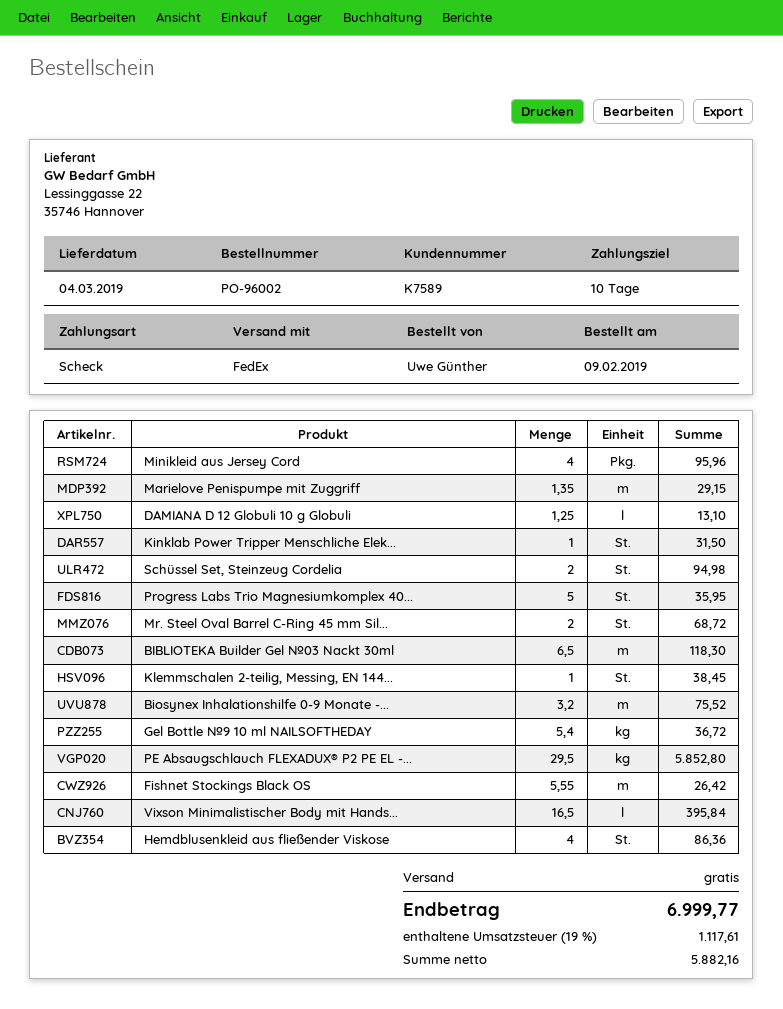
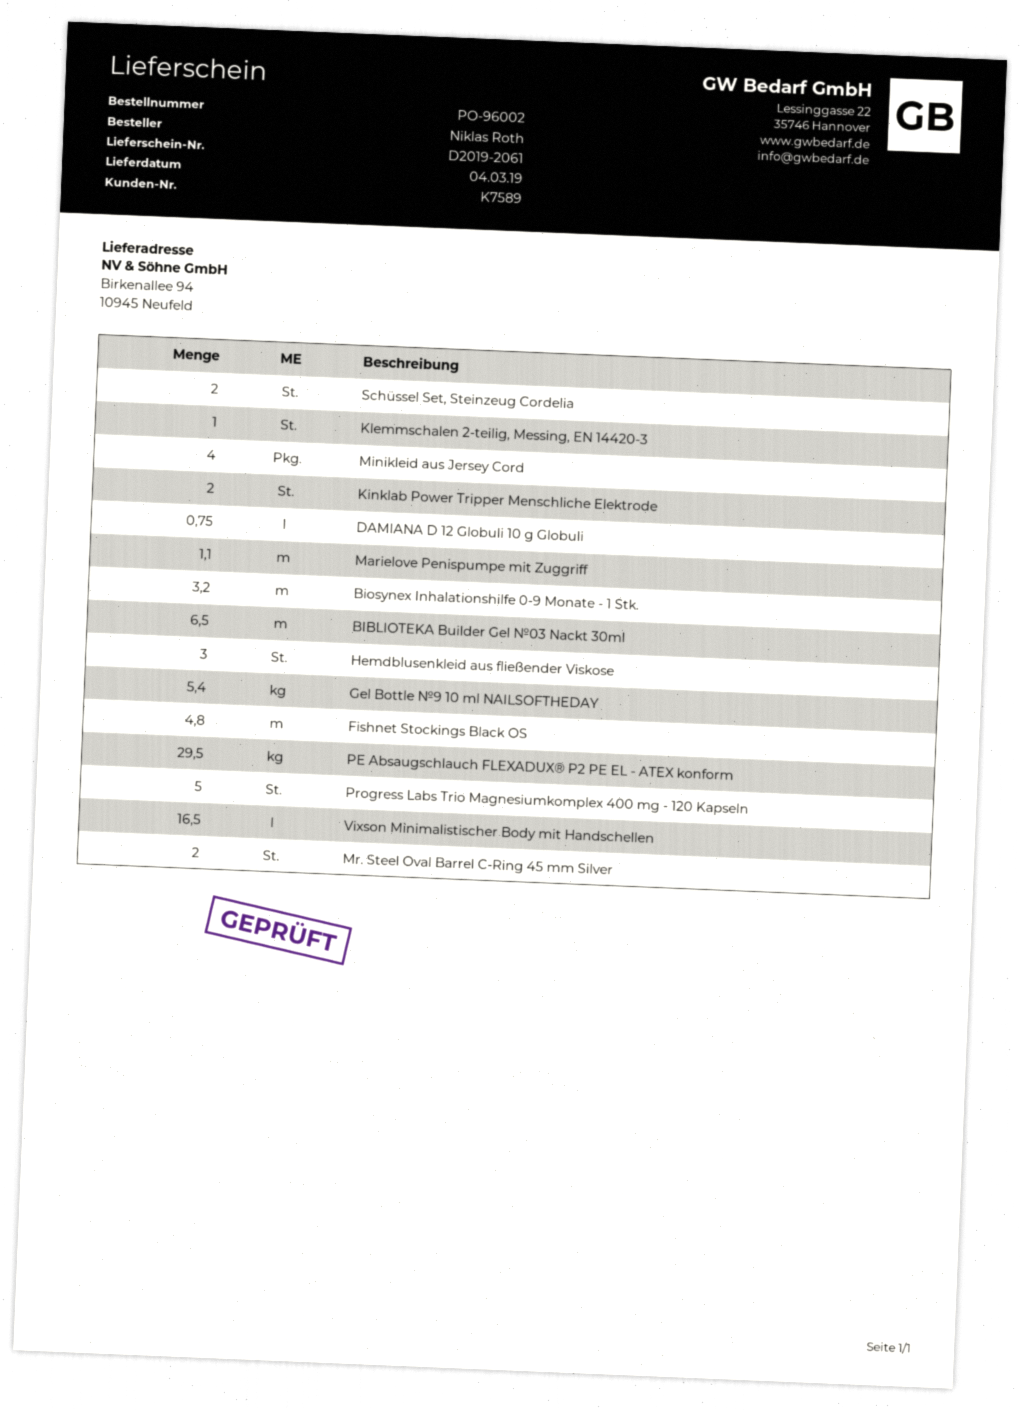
ordered by: Uwe Günther -> Niklas Roth
Marielove Penispumpe mit Zuggriff: 1.35 -> 1.1
DAMIANA D 12 Globuli 10 g Globuli: 1.25 -> 0.75
Kinklab Power Tripper Menschliche Elek...: 1 -> 2
Fishnet Stockings Black OS: 5.55 -> 4.8
Hemdblusenkleid aus fließender Viskose: 4 -> 3

